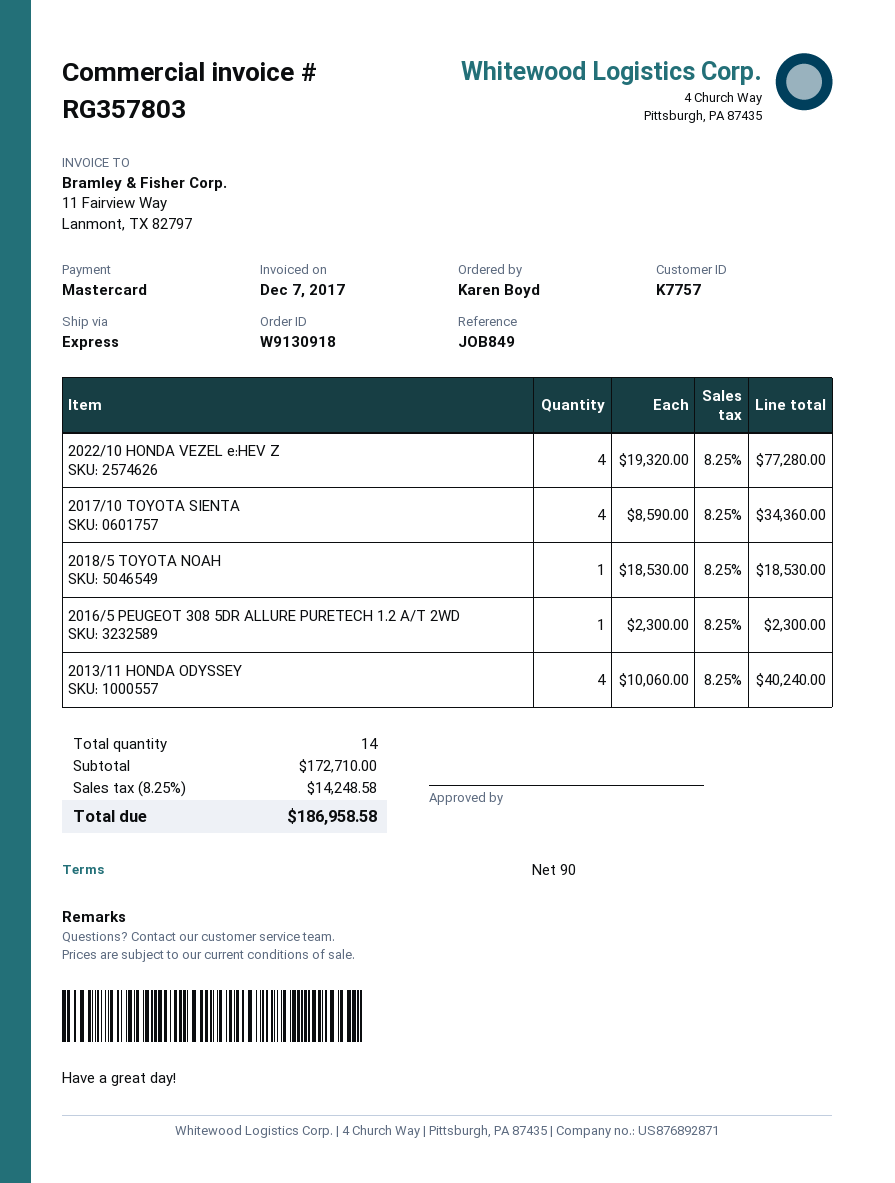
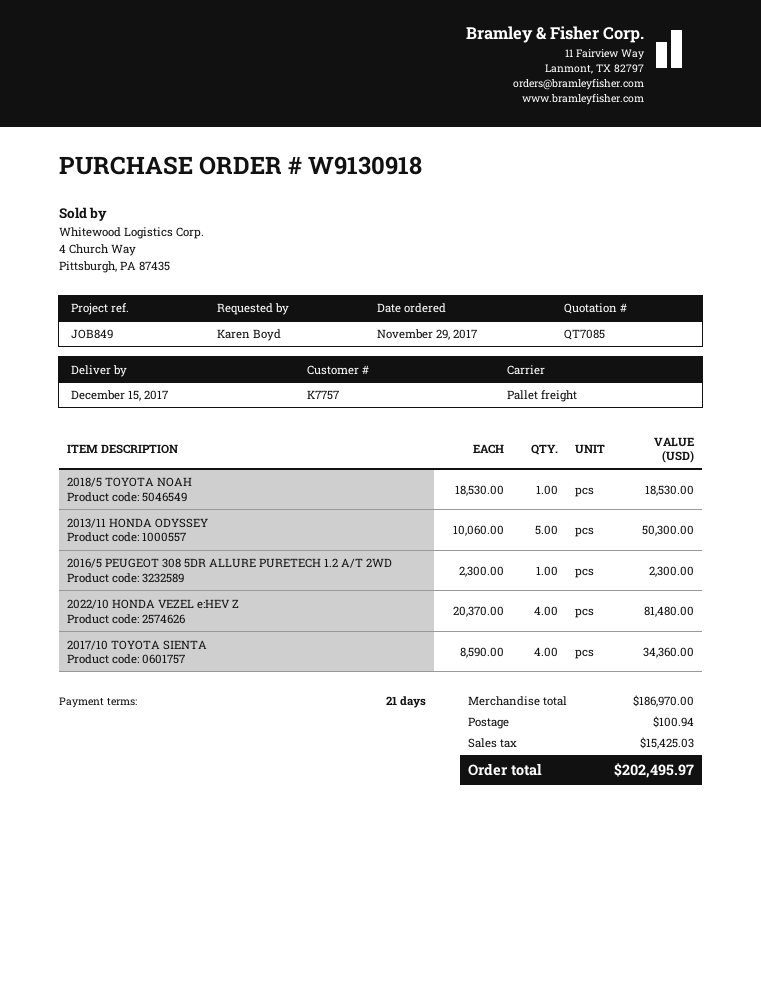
payment terms: 90 days -> 21 days
shipping method: express -> pallet freight
2022/10 HONDA VEZEL e:HEV Z: 4 x 19320.00 = 77280.00 -> 4 x 20370.00 = 81480.00
2013/11 HONDA ODYSSEY: 4 x 10060.00 = 40240.00 -> 5 x 10060.00 = 50300.00
subtotal: 172710.00 -> 186970.00
shipping: none -> 100.94
tax: 14248.58 -> 15425.03
total: 186958.58 -> 202495.97

